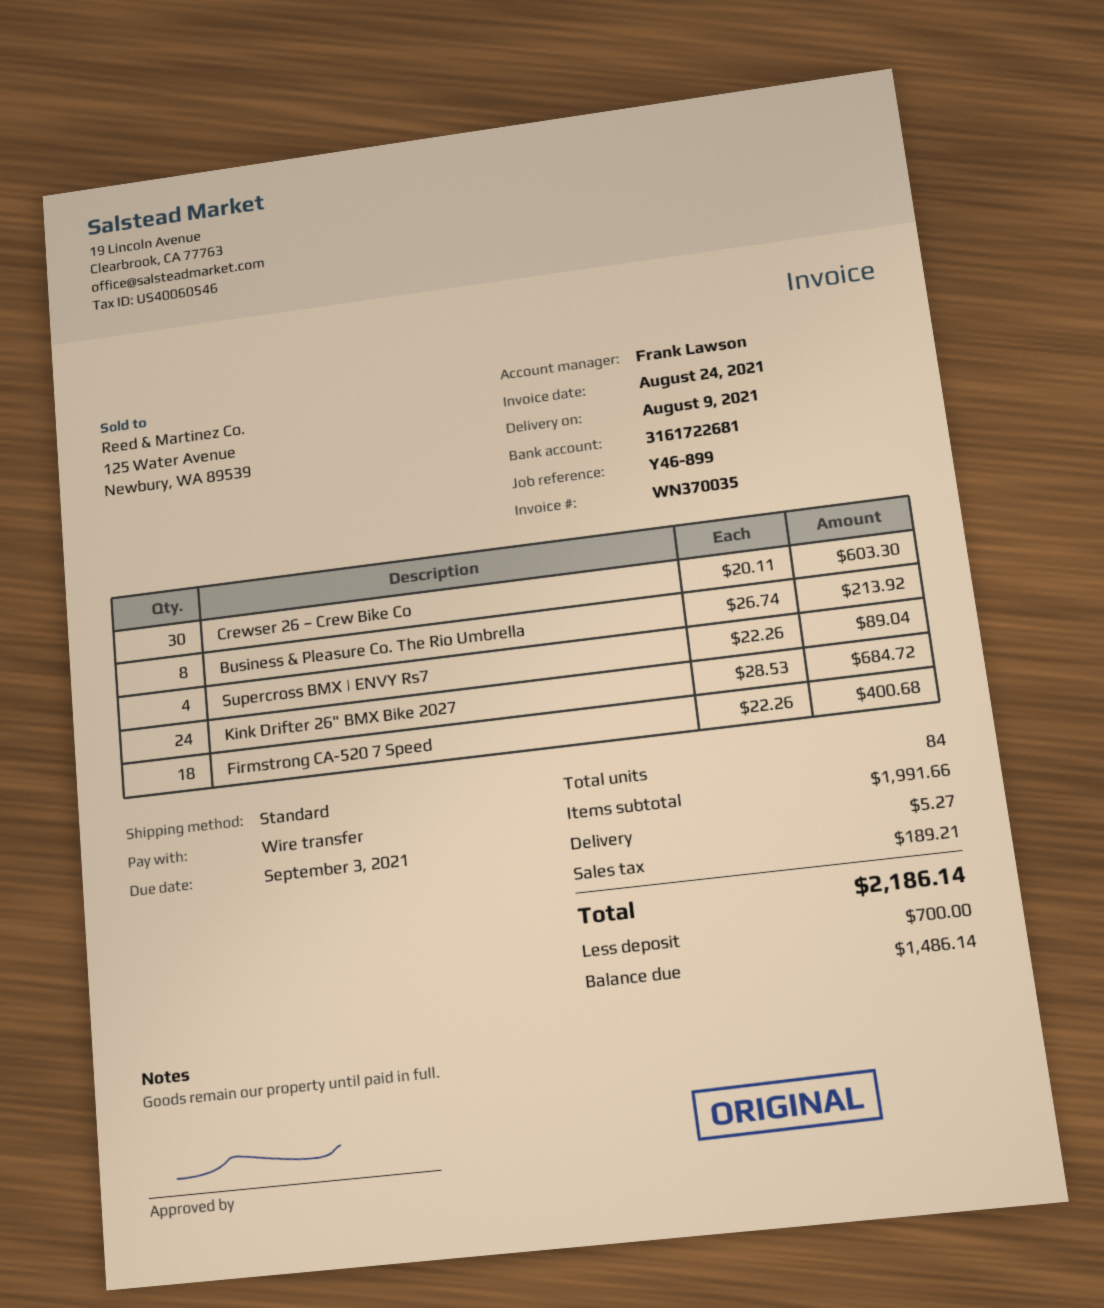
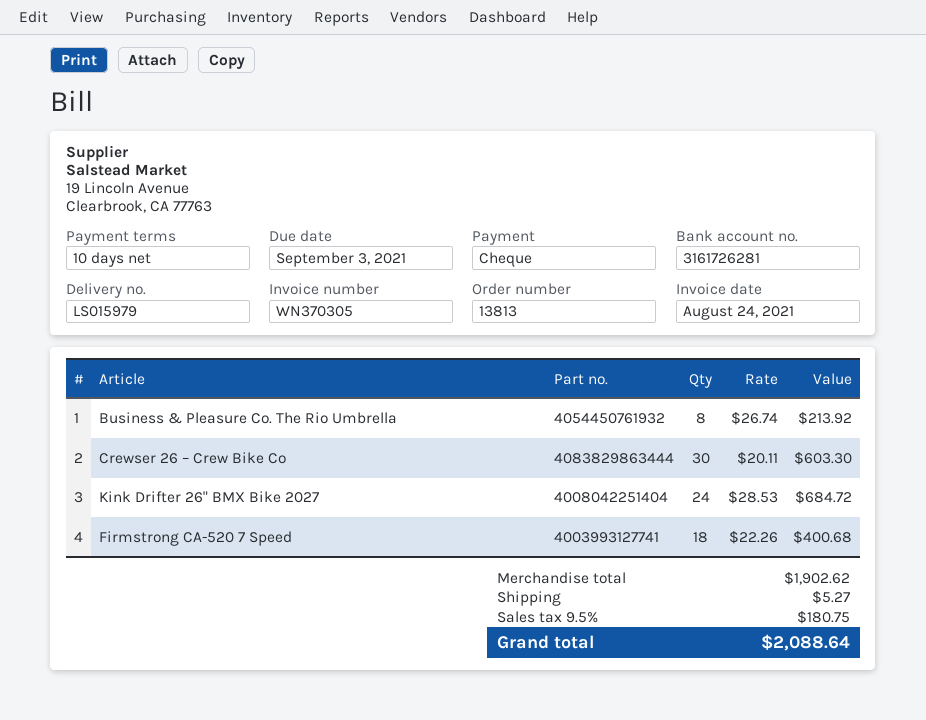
invoice number: WN370035 -> WN370305
payment method: bank transfer -> cheque
bank account: 3161722681 -> 3161726281
Supercross BMX | ENVY Rs7: 4 x 22.26 = 89.04 -> none
subtotal: 1991.66 -> 1902.62
tax: 189.21 -> 180.75
total: 2186.14 -> 2088.64

